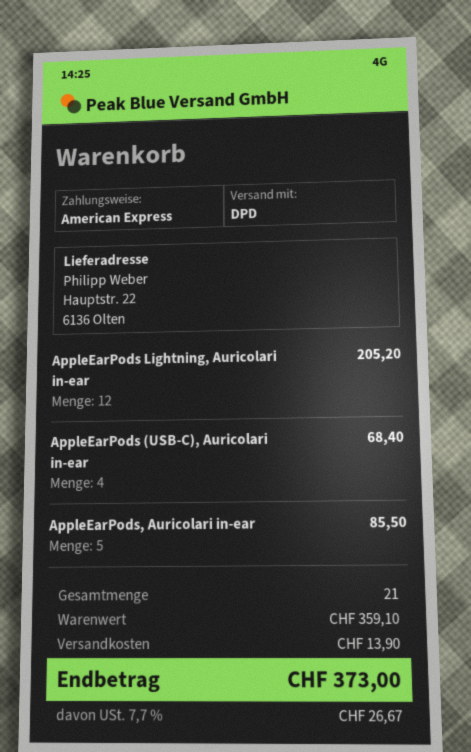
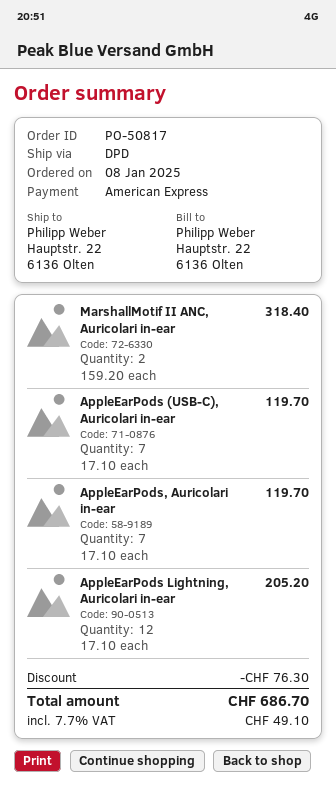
AppleEarPods (USB-C), Auricolari in-ear: 4 for 68.40 -> 7 for 119.70
AppleEarPods, Auricolari in-ear: 5 for 85.50 -> 7 for 119.70
MarshallMotif II ANC, Auricolari in-ear: none -> 2 for 318.40
discount: none -> 76.30
shipping: 13.90 -> none
tax: 7.7% = 26.67 -> 7.7% = 49.10
total: 373.00 -> 686.70

